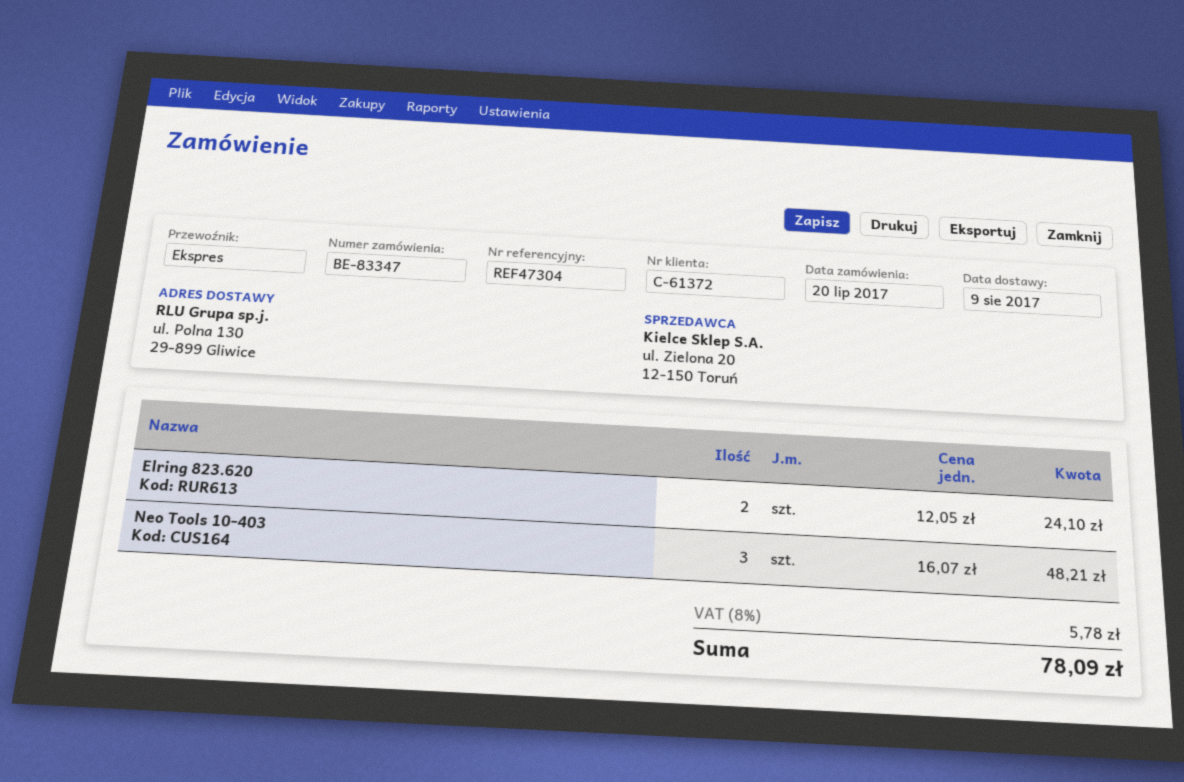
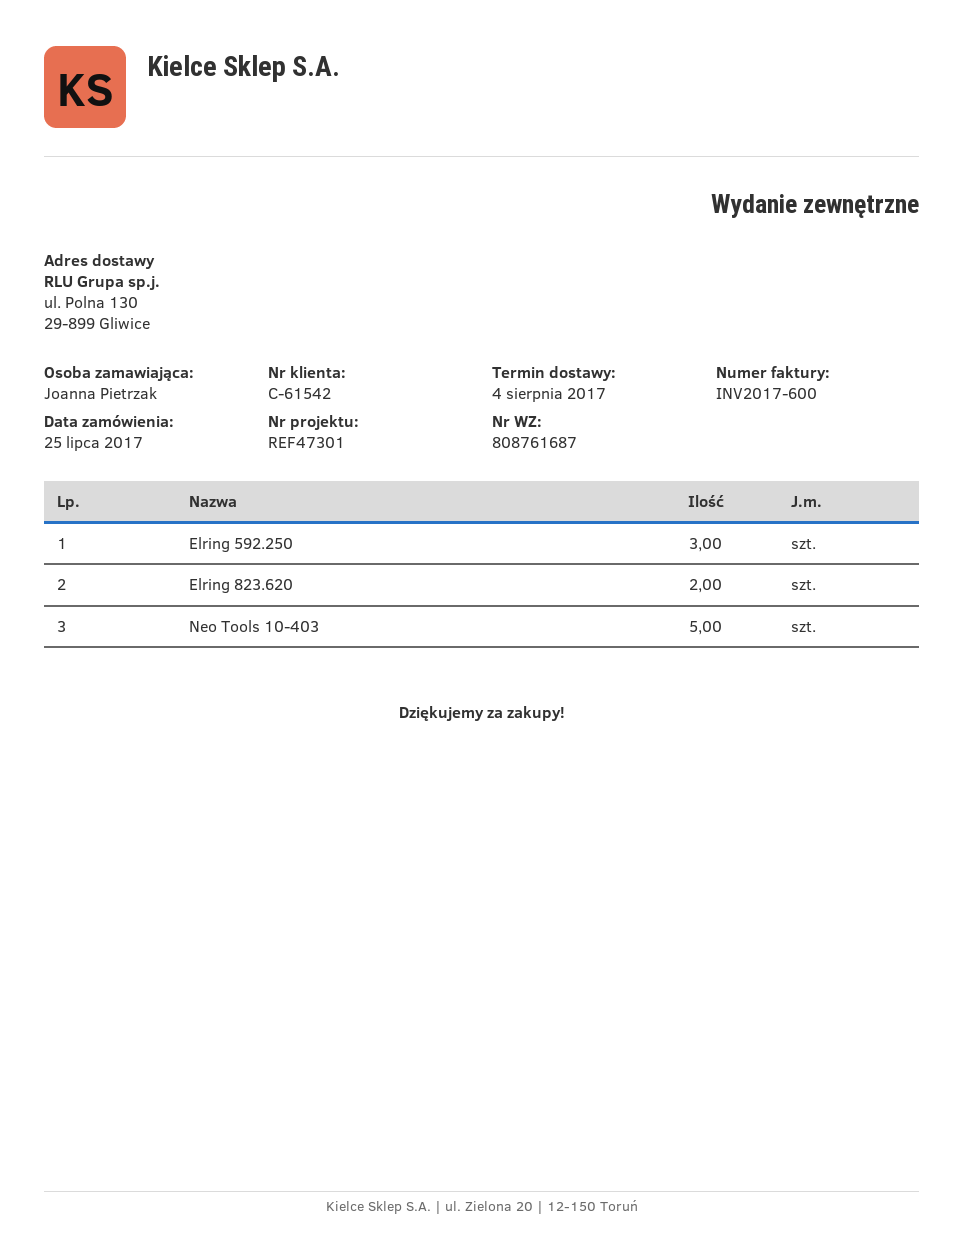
order date: 2017-07-20 -> 2017-07-25
delivery date: 2017-08-09 -> 2017-08-04
customer number: C-61372 -> C-61542
reference: REF47304 -> REF47301
Neo Tools 10-403: 3 -> 5
Elring 592.250: none -> 3

